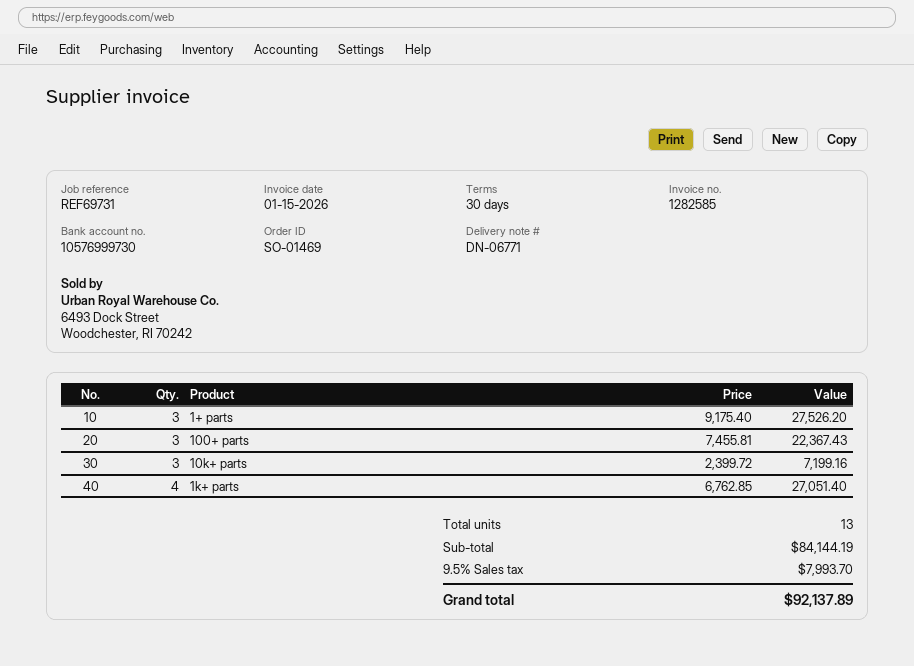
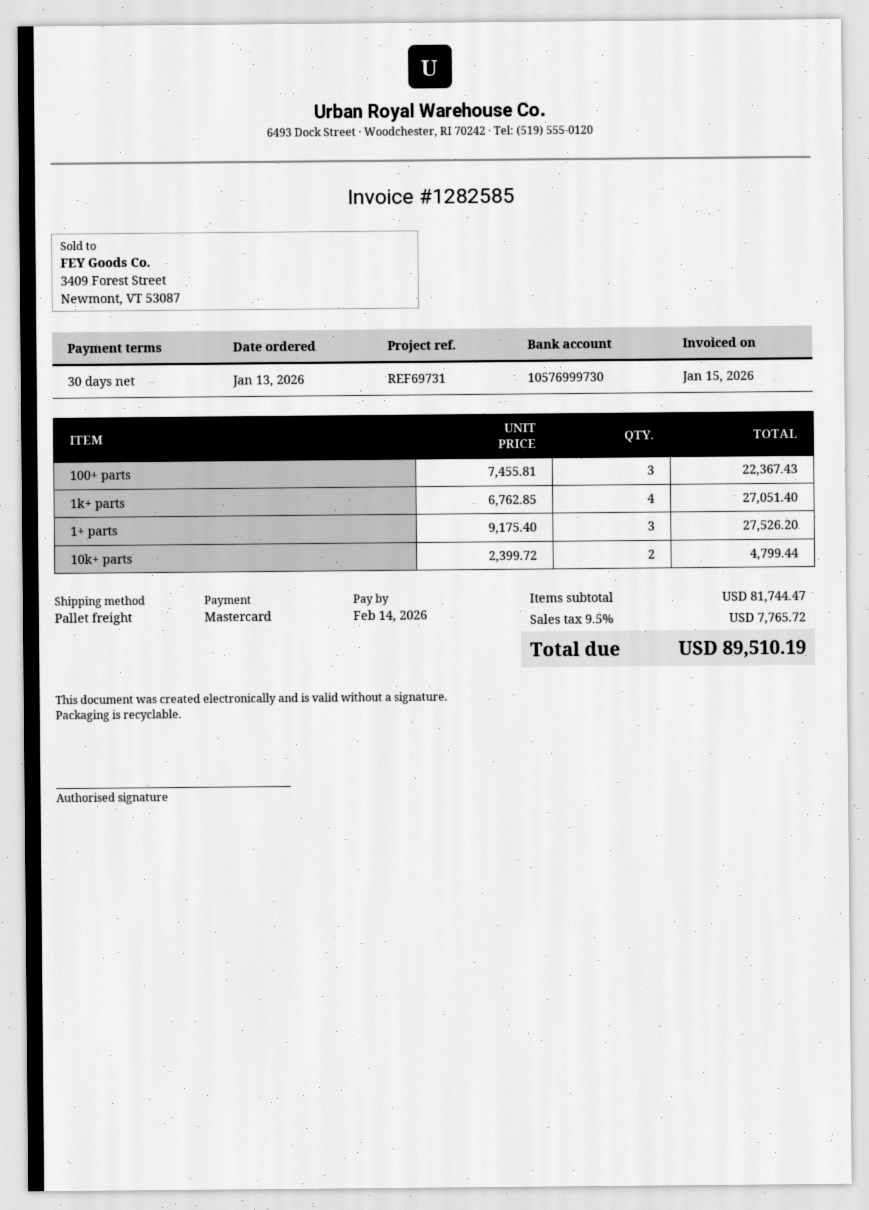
10k+ parts: 3 x 2399.72 = 7199.16 -> 2 x 2399.72 = 4799.44
subtotal: 84144.19 -> 81744.47
tax: 9.5% = 7993.70 -> 9.5% = 7765.72
total: 92137.89 -> 89510.19

